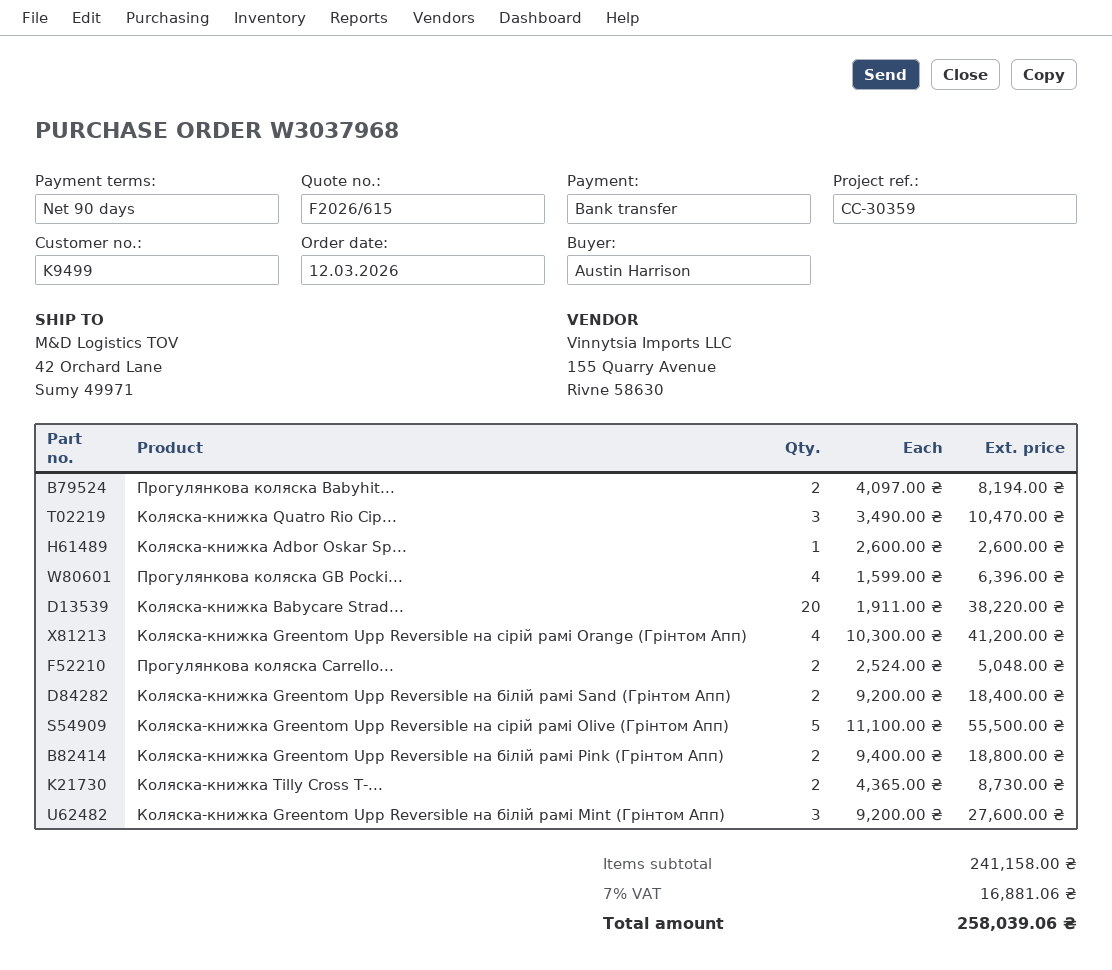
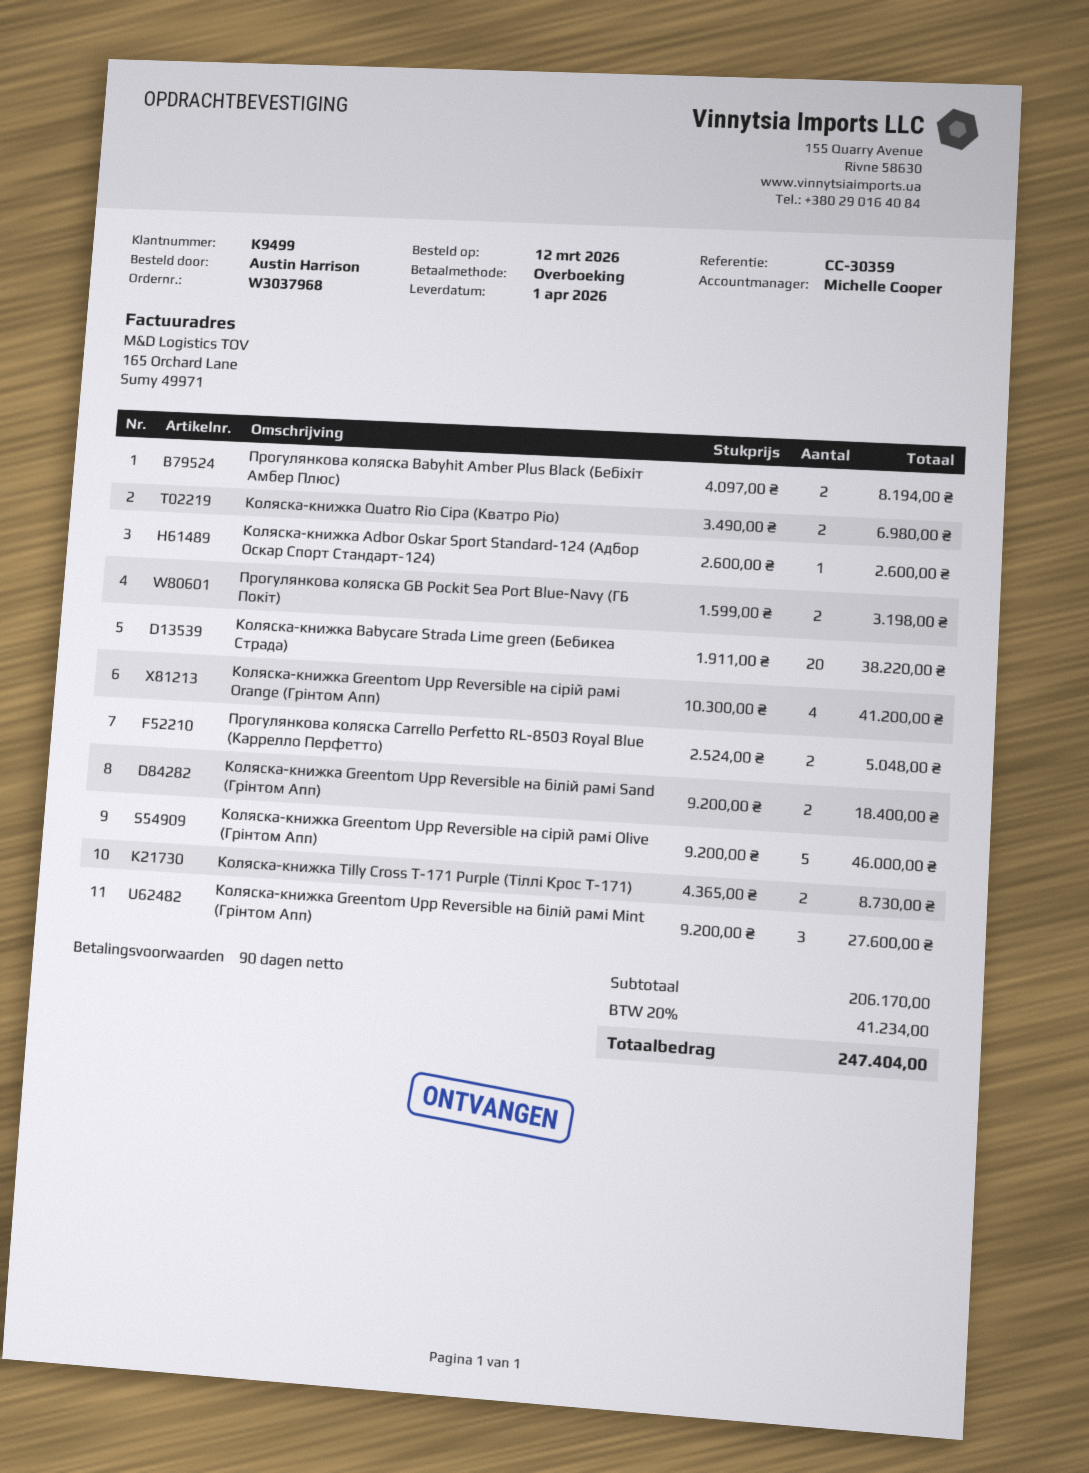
Коляска-книжка Quatro Rio Сір...: 3 x 3490.00 = 10470.00 -> 2 x 3490.00 = 6980.00
Прогулянкова коляска GB Pocki...: 4 x 1599.00 = 6396.00 -> 2 x 1599.00 = 3198.00
Коляска-книжка Greentom Upp Reversible на сірій рамі Olive (Грінтом Апп): 5 x 11100.00 = 55500.00 -> 5 x 9200.00 = 46000.00
Коляска-книжка Greentom Upp Reversible на білій рамі Pink (Грінтом Апп): 2 x 9400.00 = 18800.00 -> none
subtotal: 241158.00 -> 206170.00
tax: 7% = 16881.06 -> 20% = 41234.00
total: 258039.06 -> 247404.00

